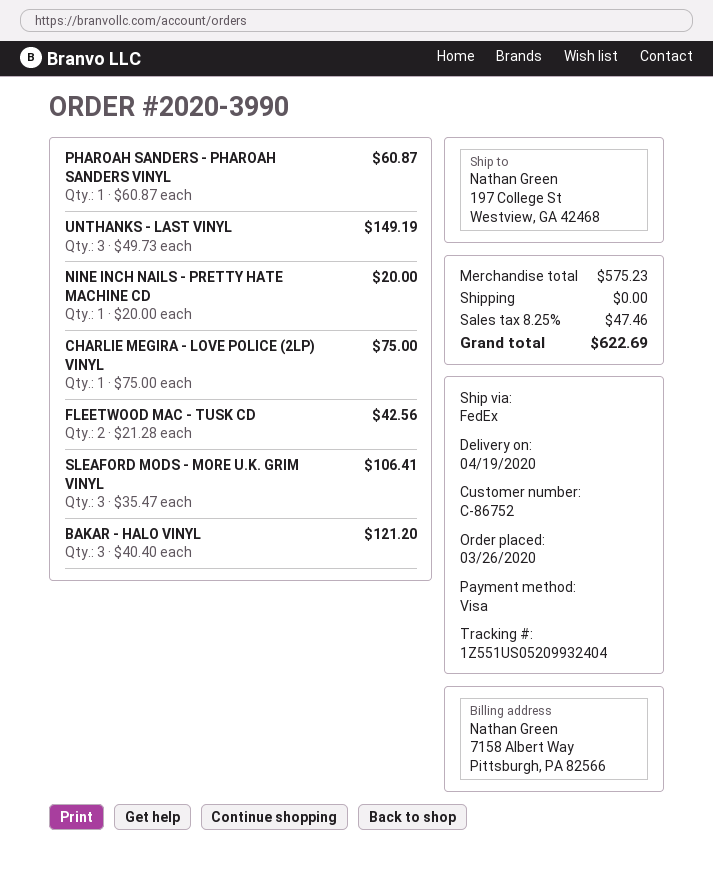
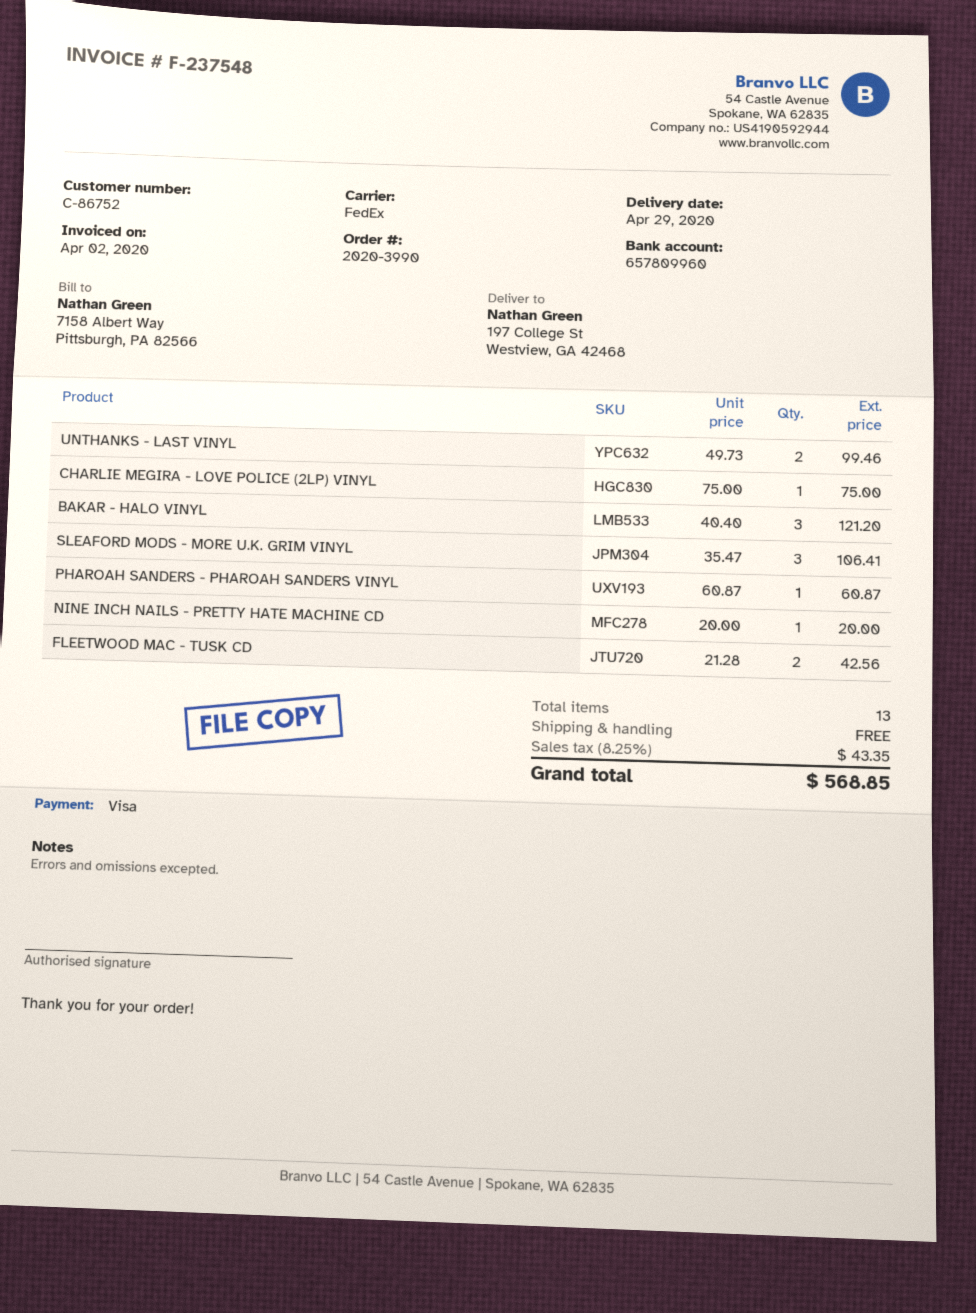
delivery date: 2020-04-19 -> 2020-04-29
UNTHANKS - LAST VINYL: 3 x 49.73 = 149.19 -> 2 x 49.73 = 99.46
tax: 8.25% = 47.46 -> 8.25% = 43.35
total: 622.69 -> 568.85

